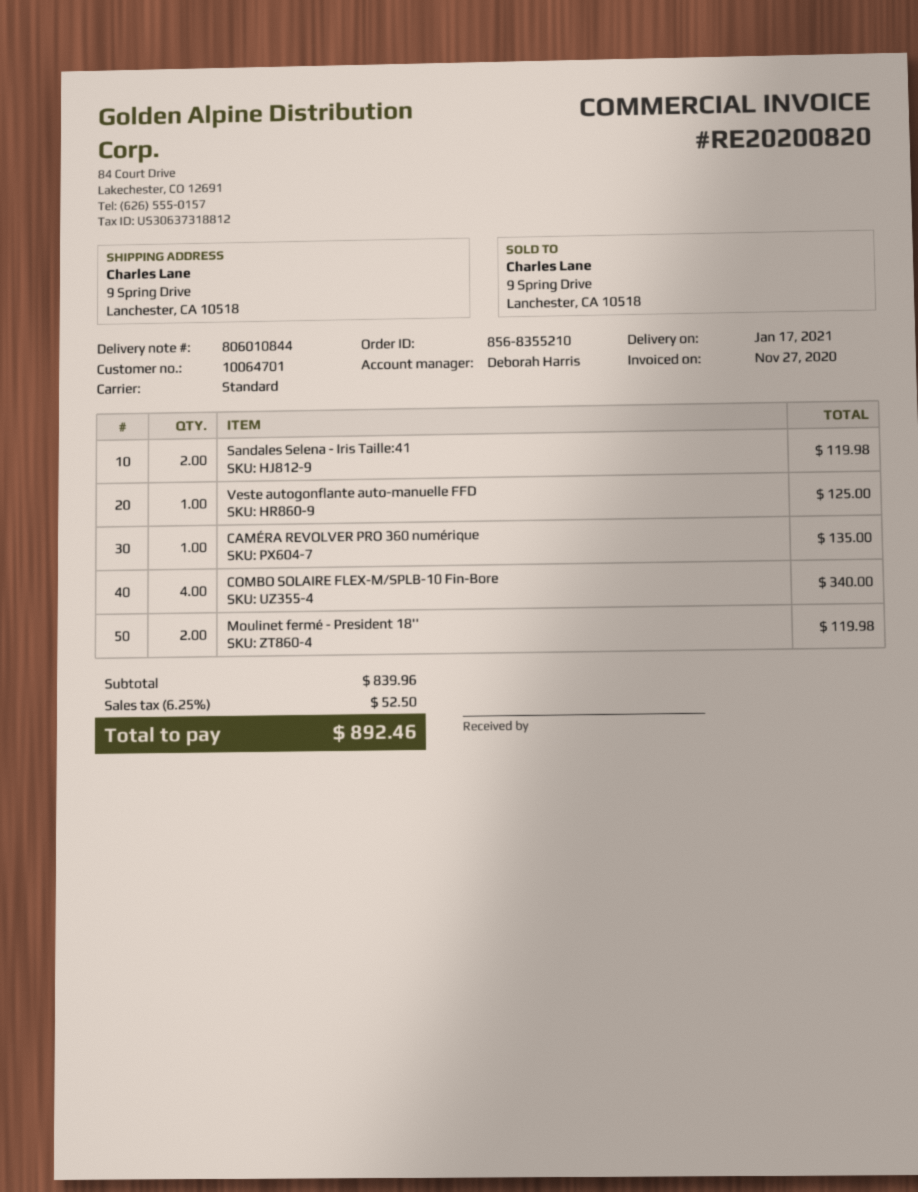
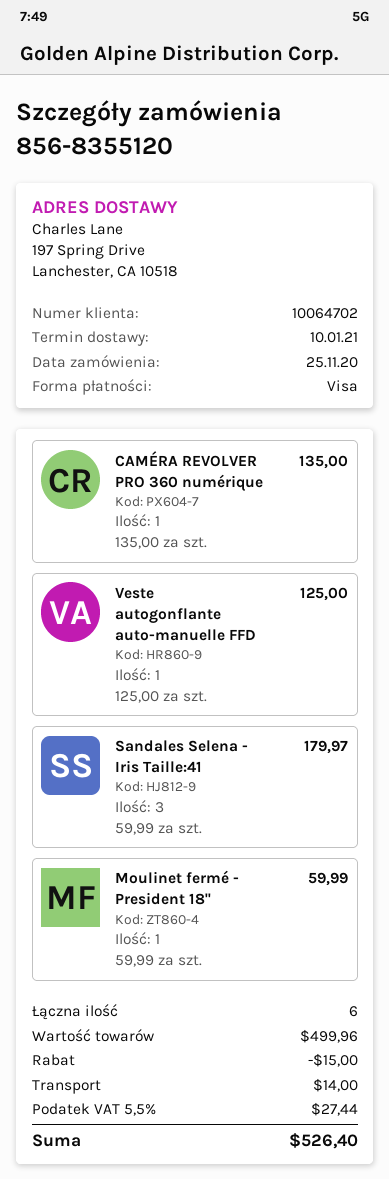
order number: 856-8355210 -> 856-8355120
delivery date: 2021-01-17 -> 2021-01-10
customer number: 10064701 -> 10064702
ship to: 9 Spring Drive, Lanchester, CA 10518 -> 197 Spring Drive, Lanchester, CA 10518
Sandales Selena - Iris Taille:41: 2 for 119.98 -> 3 for 179.97
COMBO SOLAIRE FLEX-M/SPLB-10 Fin-Bore: 4 for 340.00 -> none
Moulinet fermé - President 18'': 2 for 119.98 -> 1 for 59.99
subtotal: 839.96 -> 499.96
discount: none -> 15.00
shipping: none -> 14.00
tax: 6.25% = 52.50 -> 5.5% = 27.44
total: 892.46 -> 526.40

